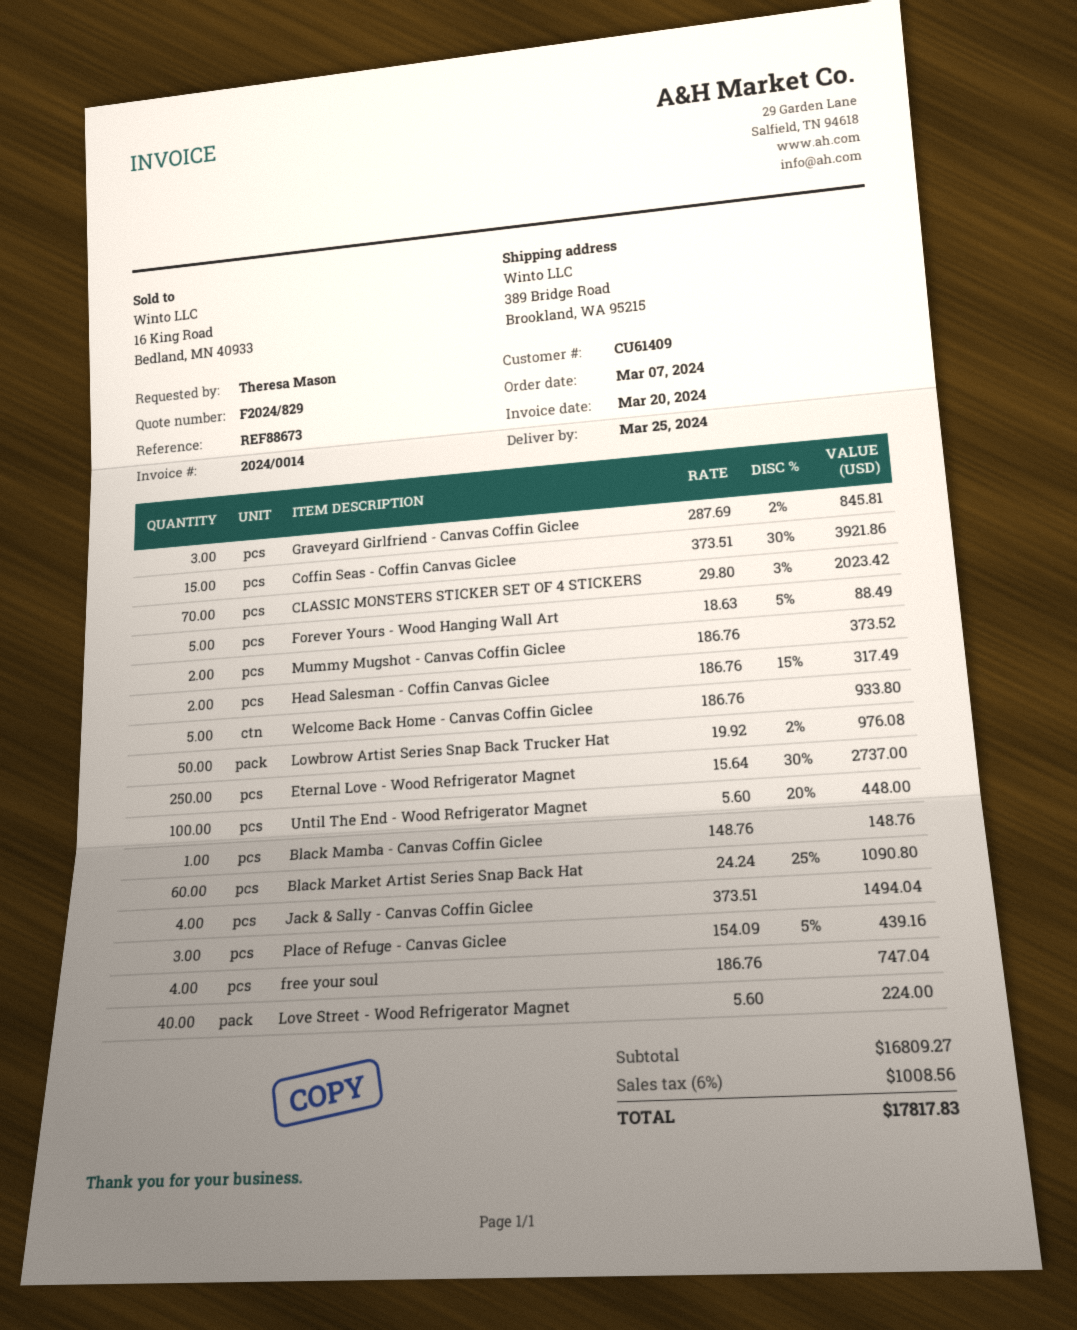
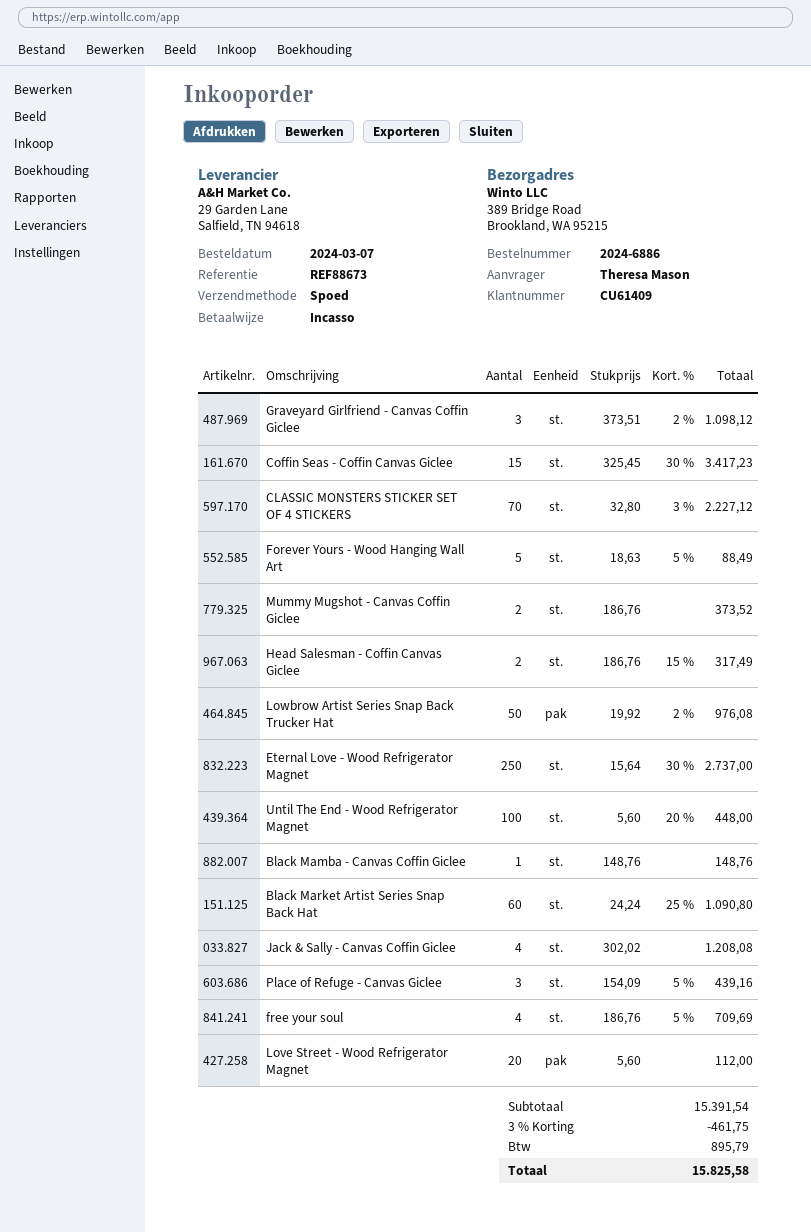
Graveyard Girlfriend - Canvas Coffin Giclee: 3 x 287.69 - 2% = 845.81 -> 3 x 373.51 - 2% = 1098.12
Coffin Seas - Coffin Canvas Giclee: 15 x 373.51 - 30% = 3921.86 -> 15 x 325.45 - 30% = 3417.23
CLASSIC MONSTERS STICKER SET OF 4 STICKERS: 70 x 29.80 - 3% = 2023.42 -> 70 x 32.80 - 3% = 2227.12
Welcome Back Home - Canvas Coffin Giclee: 5 x 186.76 = 933.80 -> none
Jack & Sally - Canvas Coffin Giclee: 4 x 373.51 = 1494.04 -> 4 x 302.02 = 1208.08
free your soul: 4 x 186.76 = 747.04 -> 4 x 186.76 - 5% = 709.69
Love Street - Wood Refrigerator Magnet: 40 x 5.60 = 224.00 -> 20 x 5.60 = 112.00
subtotal: 16809.27 -> 15391.54
discount: none -> 3% = 461.75
tax: 1008.56 -> 895.79
total: 17817.83 -> 15825.58

